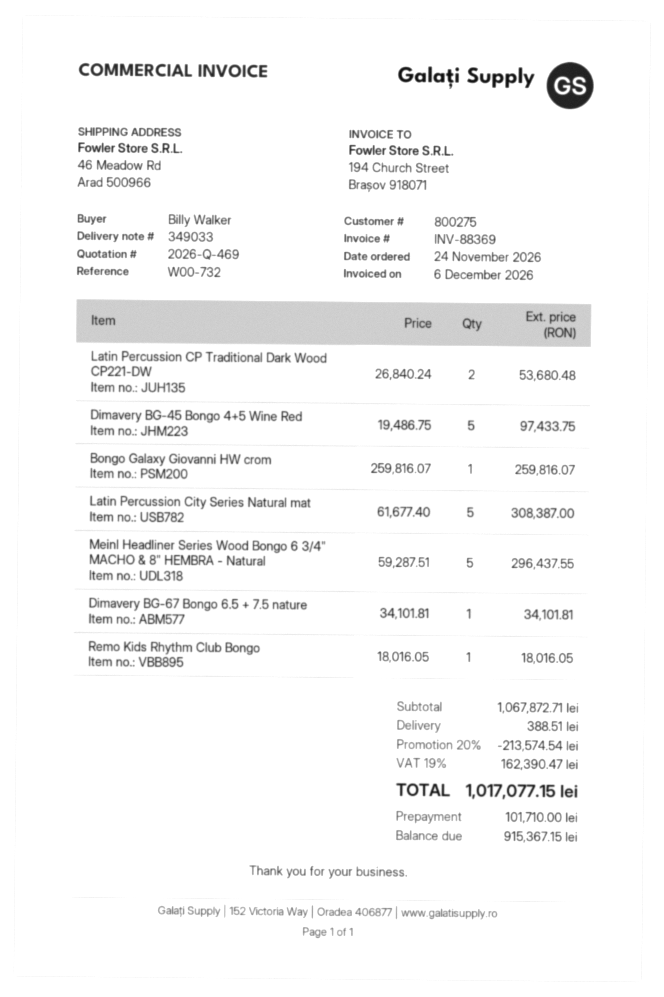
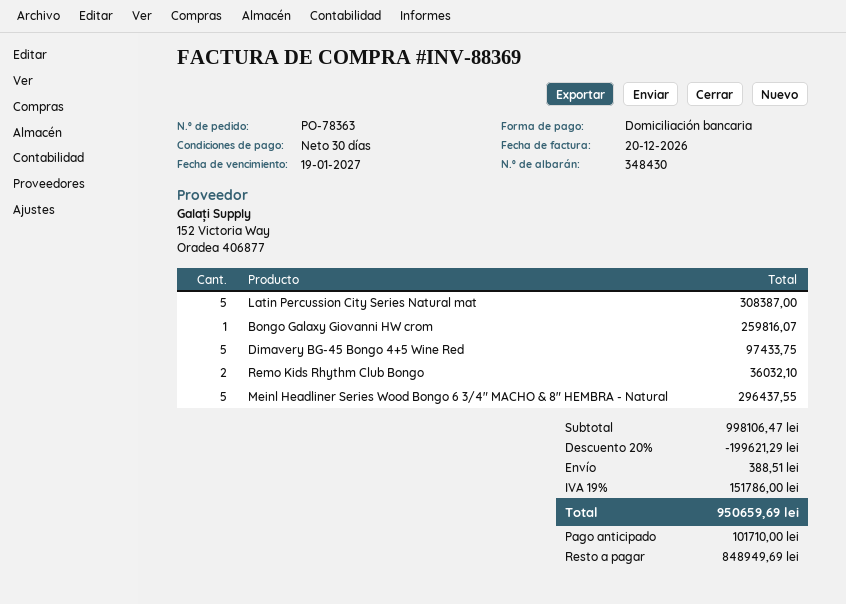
delivery note number: 349033 -> 348430
invoice date: 2026-12-06 -> 2026-12-20
Latin Percussion CP Traditional Dark Wood CP221-DW: 2 for 53680.48 -> none
Dimavery BG-67 Bongo 6.5 + 7.5 nature: 1 for 34101.81 -> none
Remo Kids Rhythm Club Bongo: 1 for 18016.05 -> 2 for 36032.10
subtotal: 1067872.71 -> 998106.47
discount: 20% = 213574.54 -> 20% = 199621.29
tax: 19% = 162390.47 -> 19% = 151786.00
total: 1017077.15 -> 950659.69
balance: 915367.15 -> 848949.69

